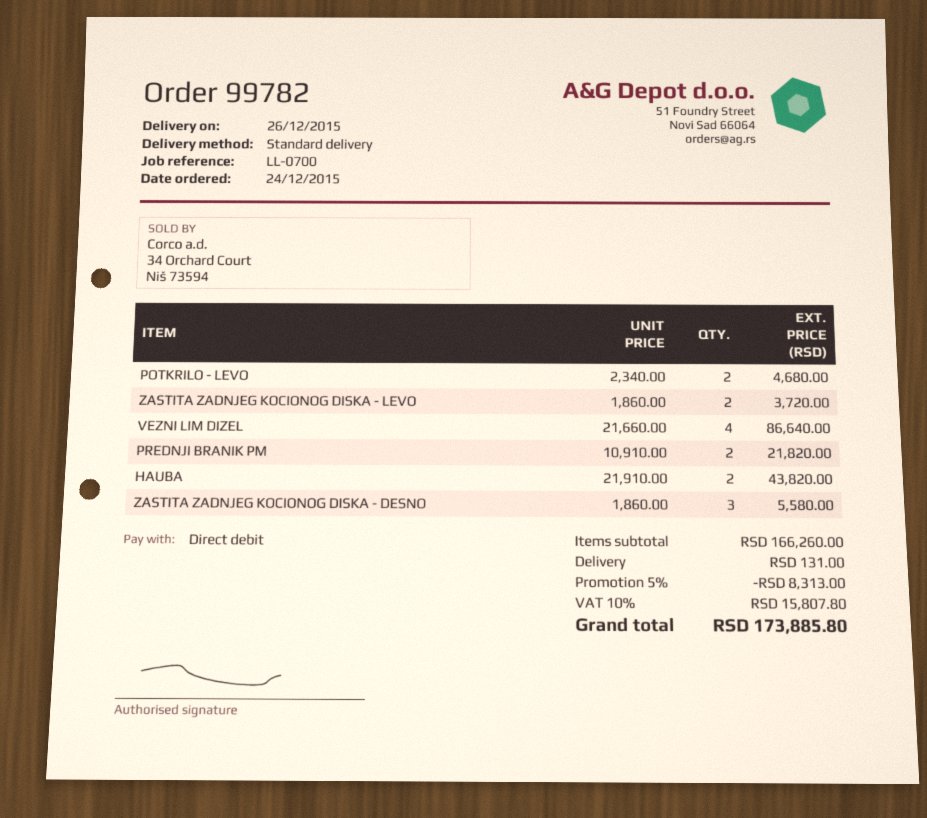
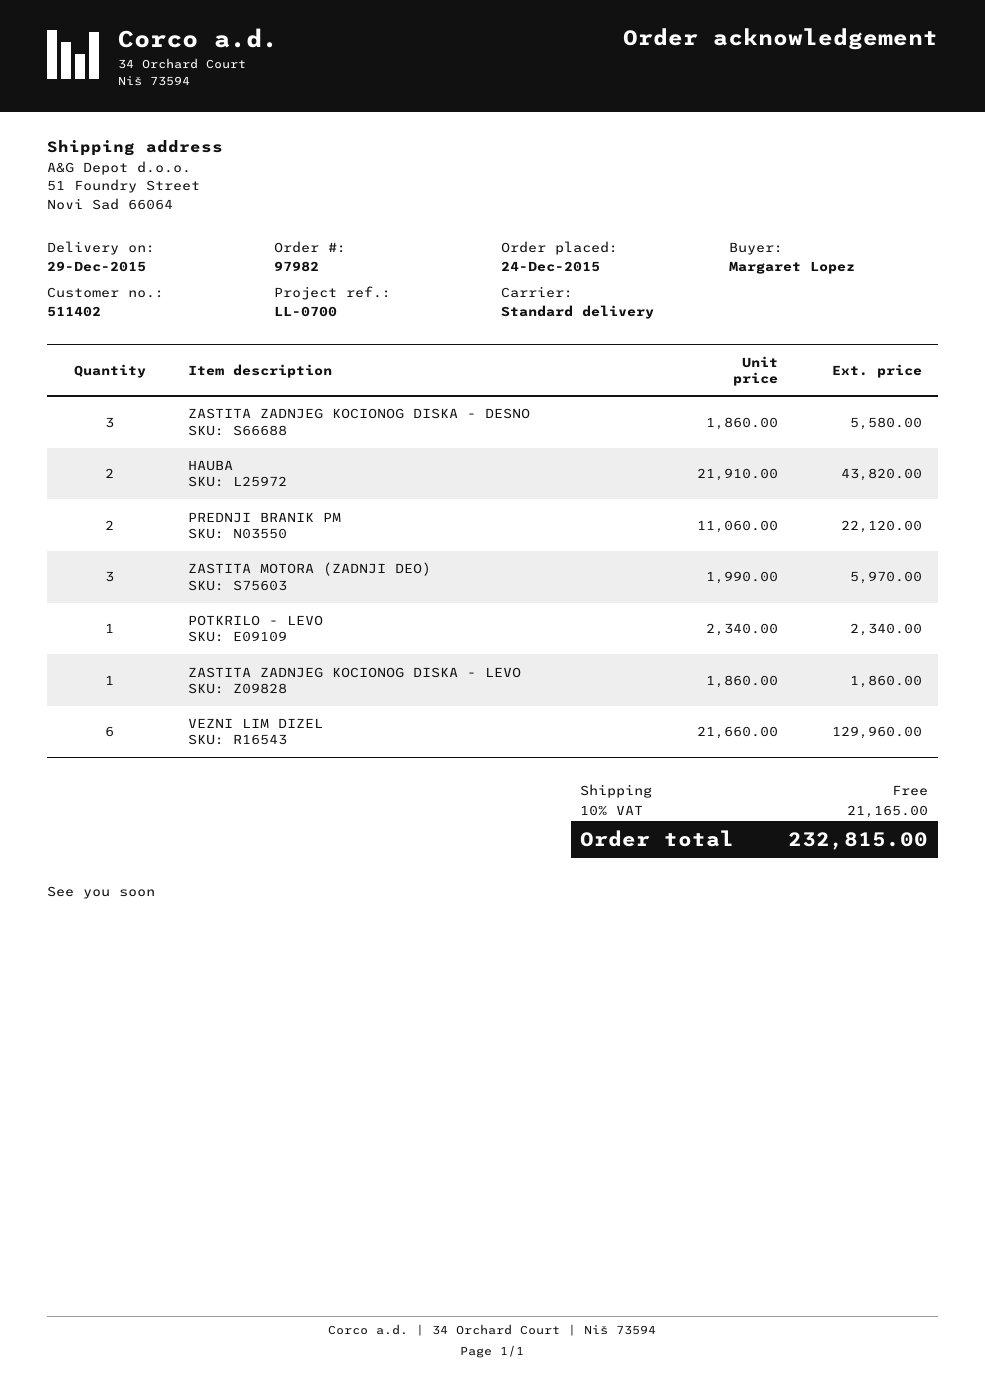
order number: 99782 -> 97982
delivery date: 2015-12-26 -> 2015-12-29
POTKRILO - LEVO: 2 x 2340.00 = 4680.00 -> 1 x 2340.00 = 2340.00
ZASTITA ZADNJEG KOCIONOG DISKA - LEVO: 2 x 1860.00 = 3720.00 -> 1 x 1860.00 = 1860.00
VEZNI LIM DIZEL: 4 x 21660.00 = 86640.00 -> 6 x 21660.00 = 129960.00
PREDNJI BRANIK PM: 2 x 10910.00 = 21820.00 -> 2 x 11060.00 = 22120.00
ZASTITA MOTORA (ZADNJI DEO): none -> 3 x 1990.00 = 5970.00
discount: 5% = 8313.00 -> none
shipping: 131.00 -> 0.00
tax: 10% = 15807.80 -> 10% = 21165.00
total: 173885.80 -> 232815.00

